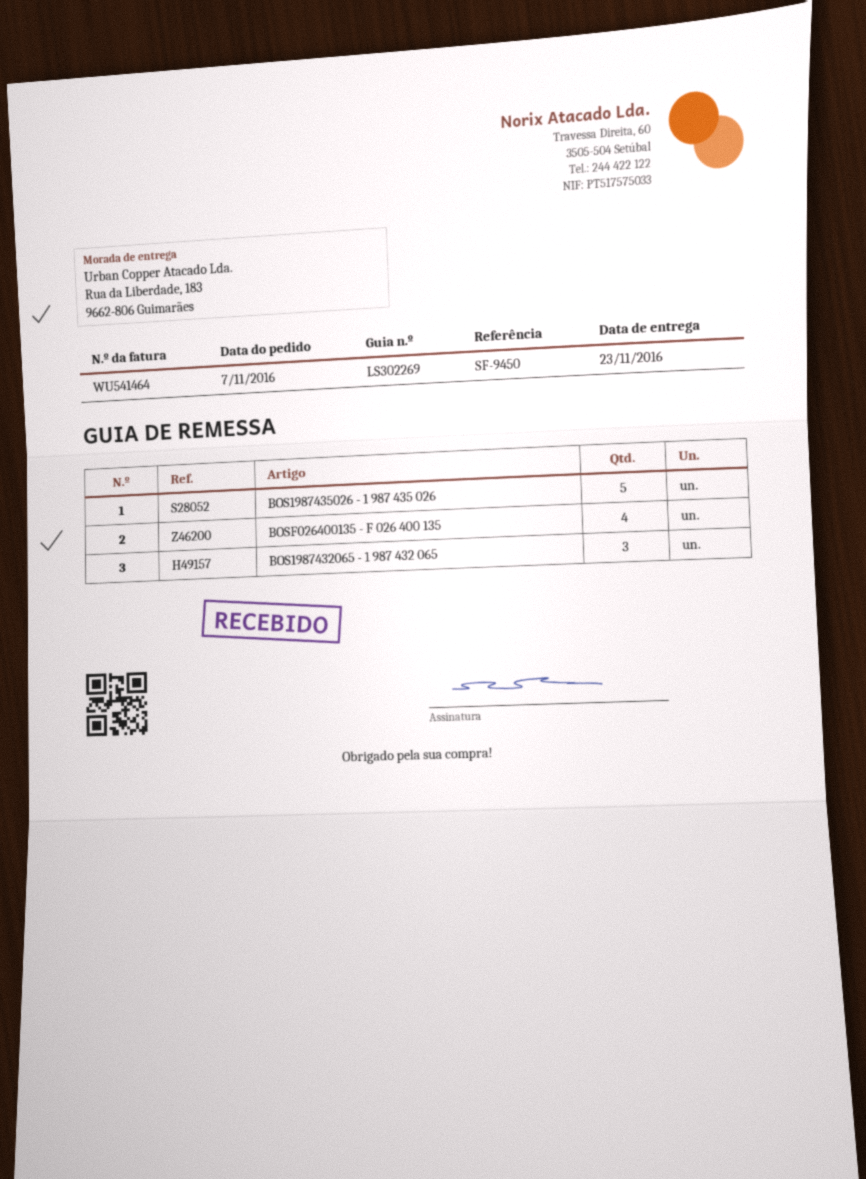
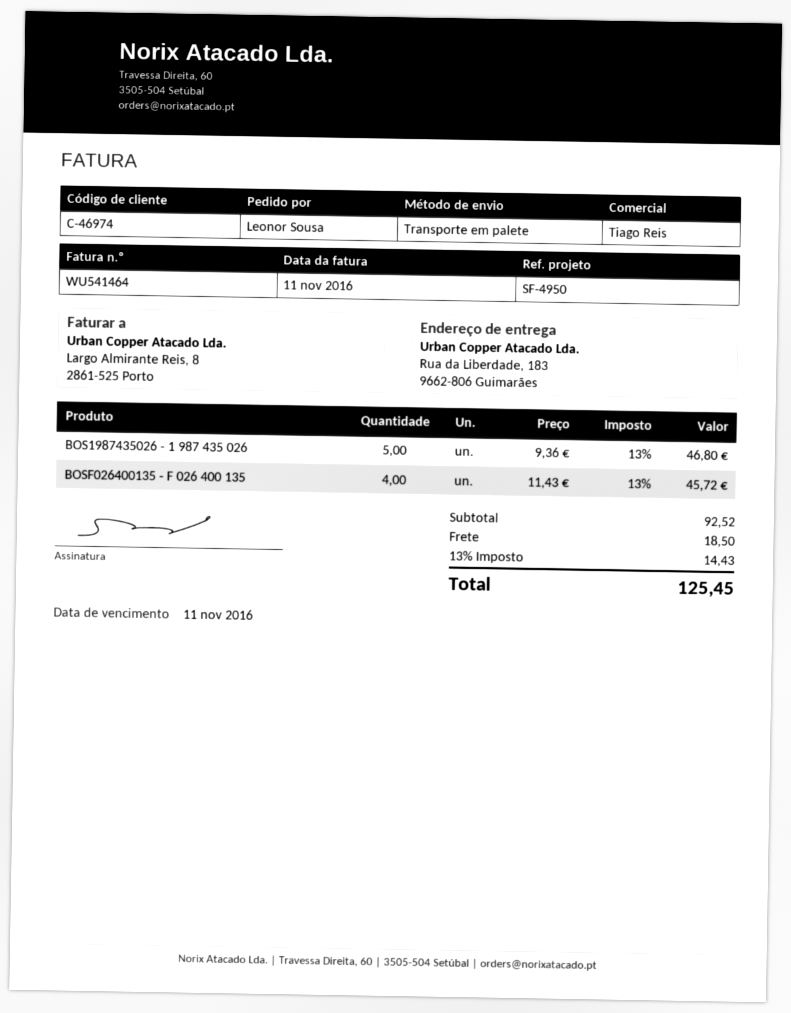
reference: SF-9450 -> SF-4950
BOS1987432065 - 1 987 432 065: 3 -> none

